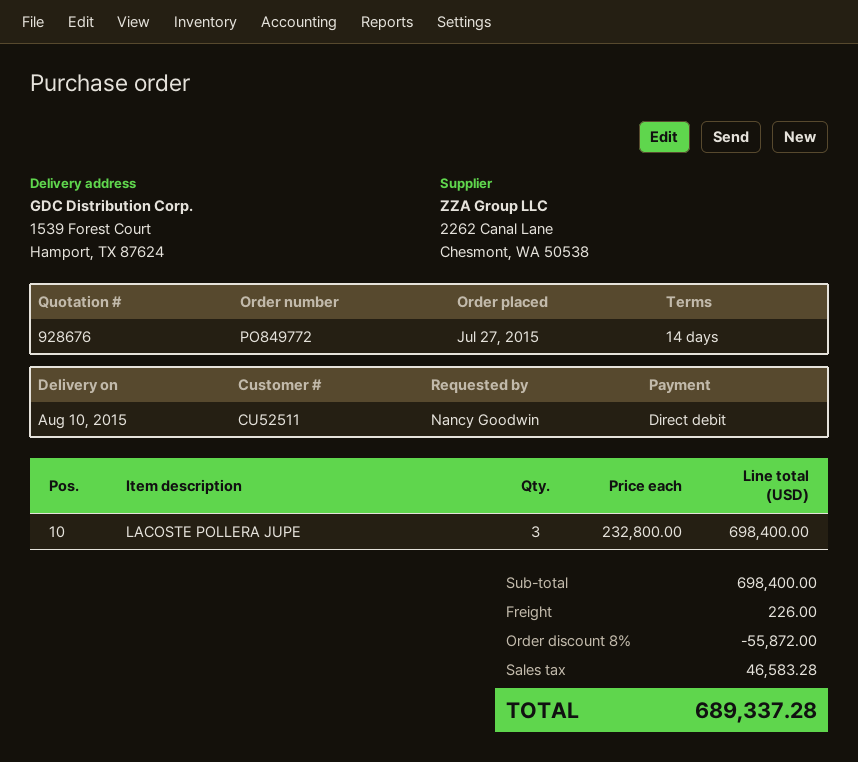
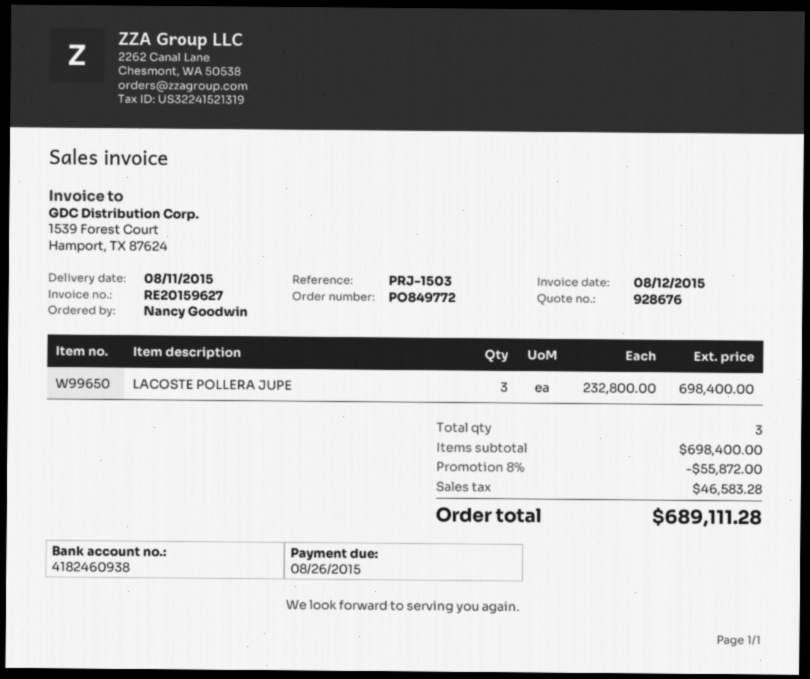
delivery date: 2015-08-10 -> 2015-08-11
shipping: 226.00 -> none
total: 689337.28 -> 689111.28

